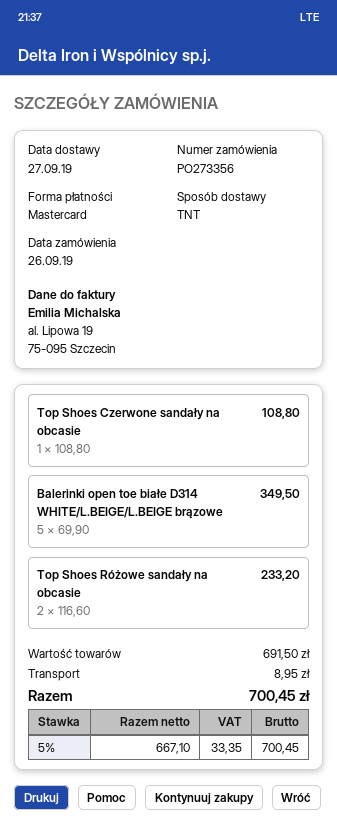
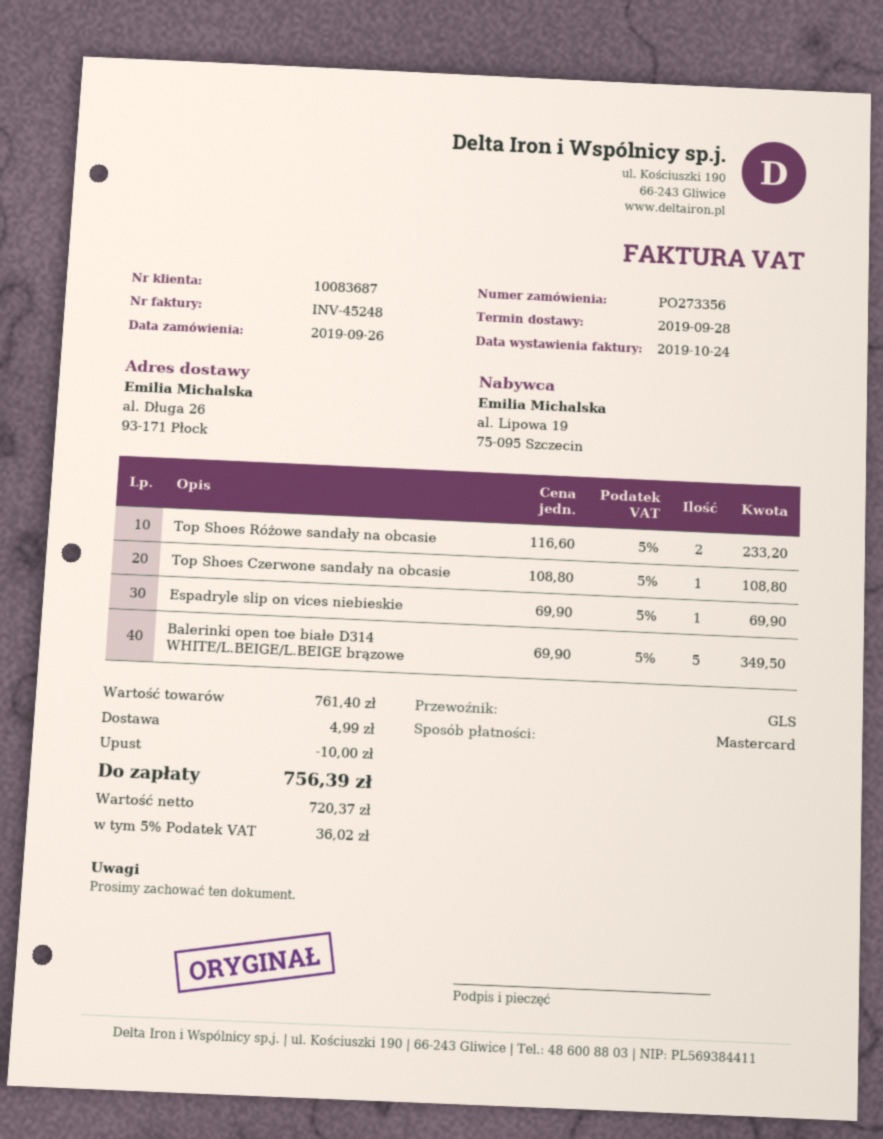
delivery date: 2019-09-27 -> 2019-09-28
shipping method: TNT -> GLS
Espadryle slip on vices niebieskie: none -> 1 x 69.90 = 69.90
subtotal: 691.50 -> 761.40
discount: none -> 10.00
shipping: 8.95 -> 4.99
net: 667.10 -> 720.37
tax: 5% = 33.35 -> 5% = 36.02
total: 700.45 -> 756.39

